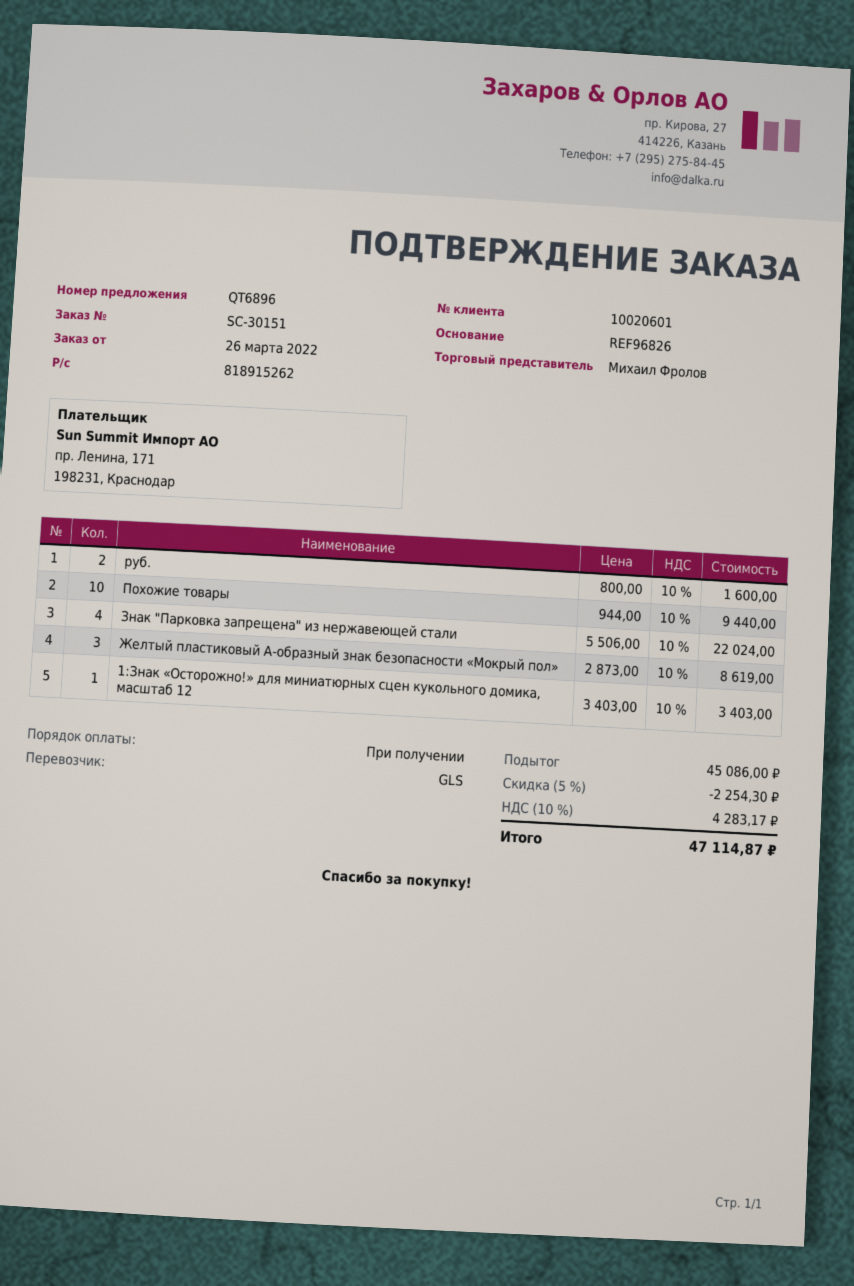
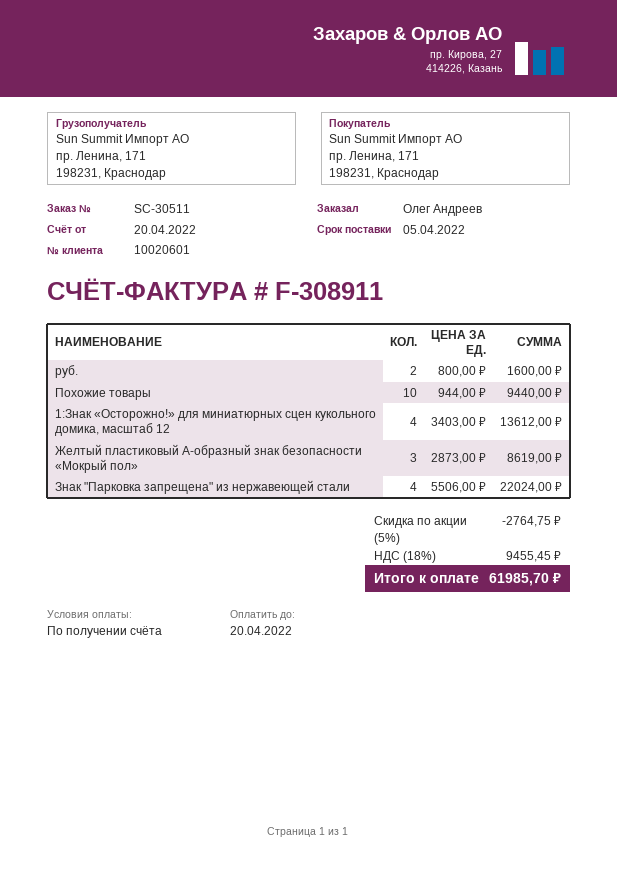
order number: SC-30151 -> SC-30511
1:Знак «Осторожно!» для миниатюрных сцен кукольного домика, масштаб 12: 1 x 3403.00 = 3403.00 -> 4 x 3403.00 = 13612.00
discount: 5% = 2254.30 -> 5% = 2764.75
tax: 10% = 4283.17 -> 18% = 9455.45
total: 47114.87 -> 61985.70

